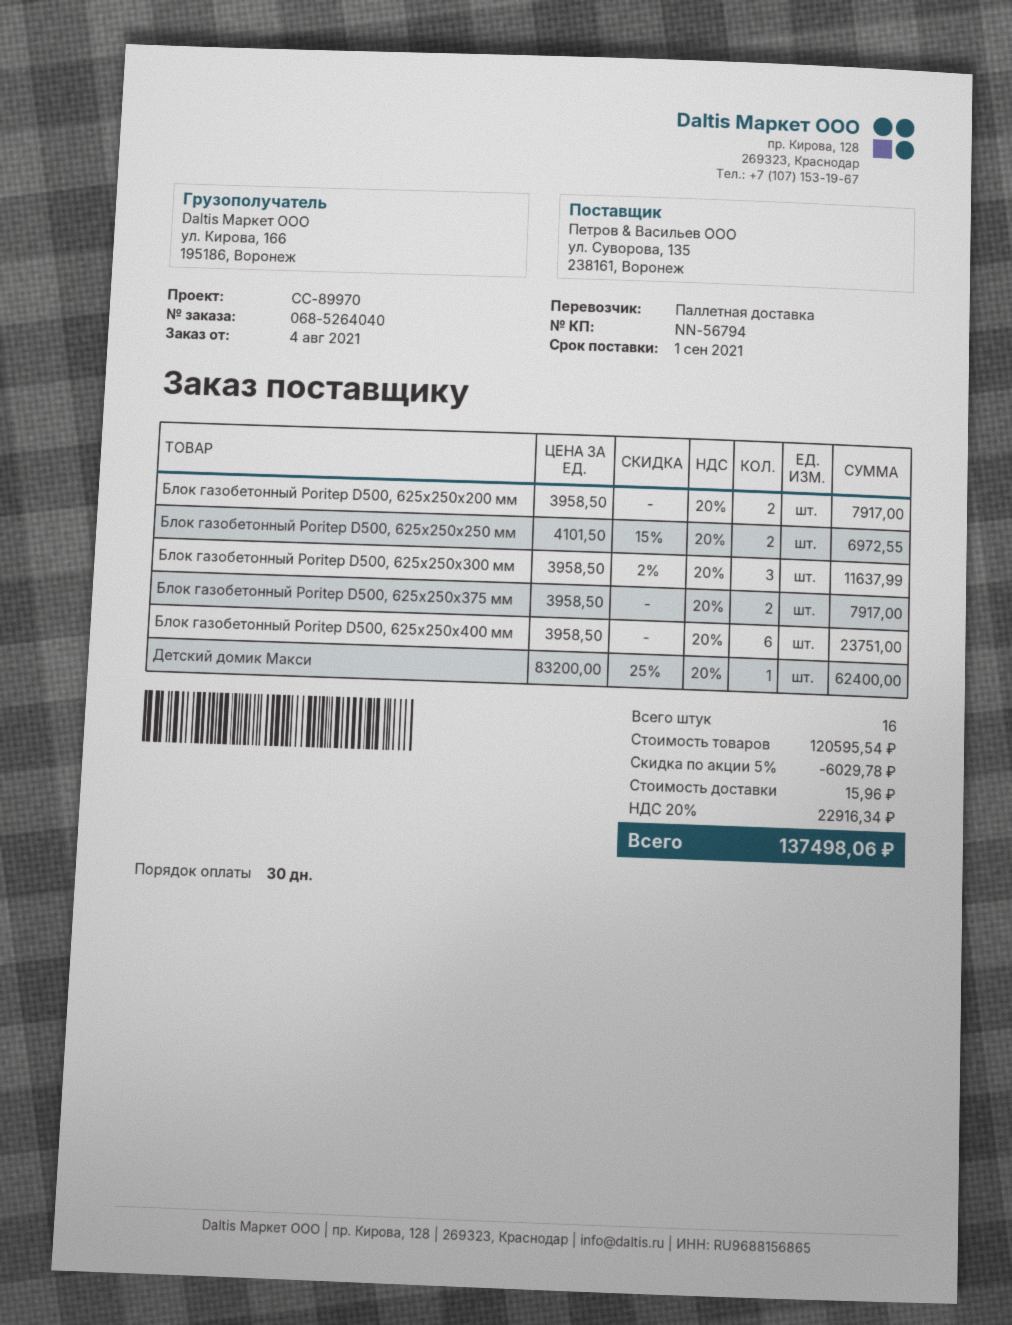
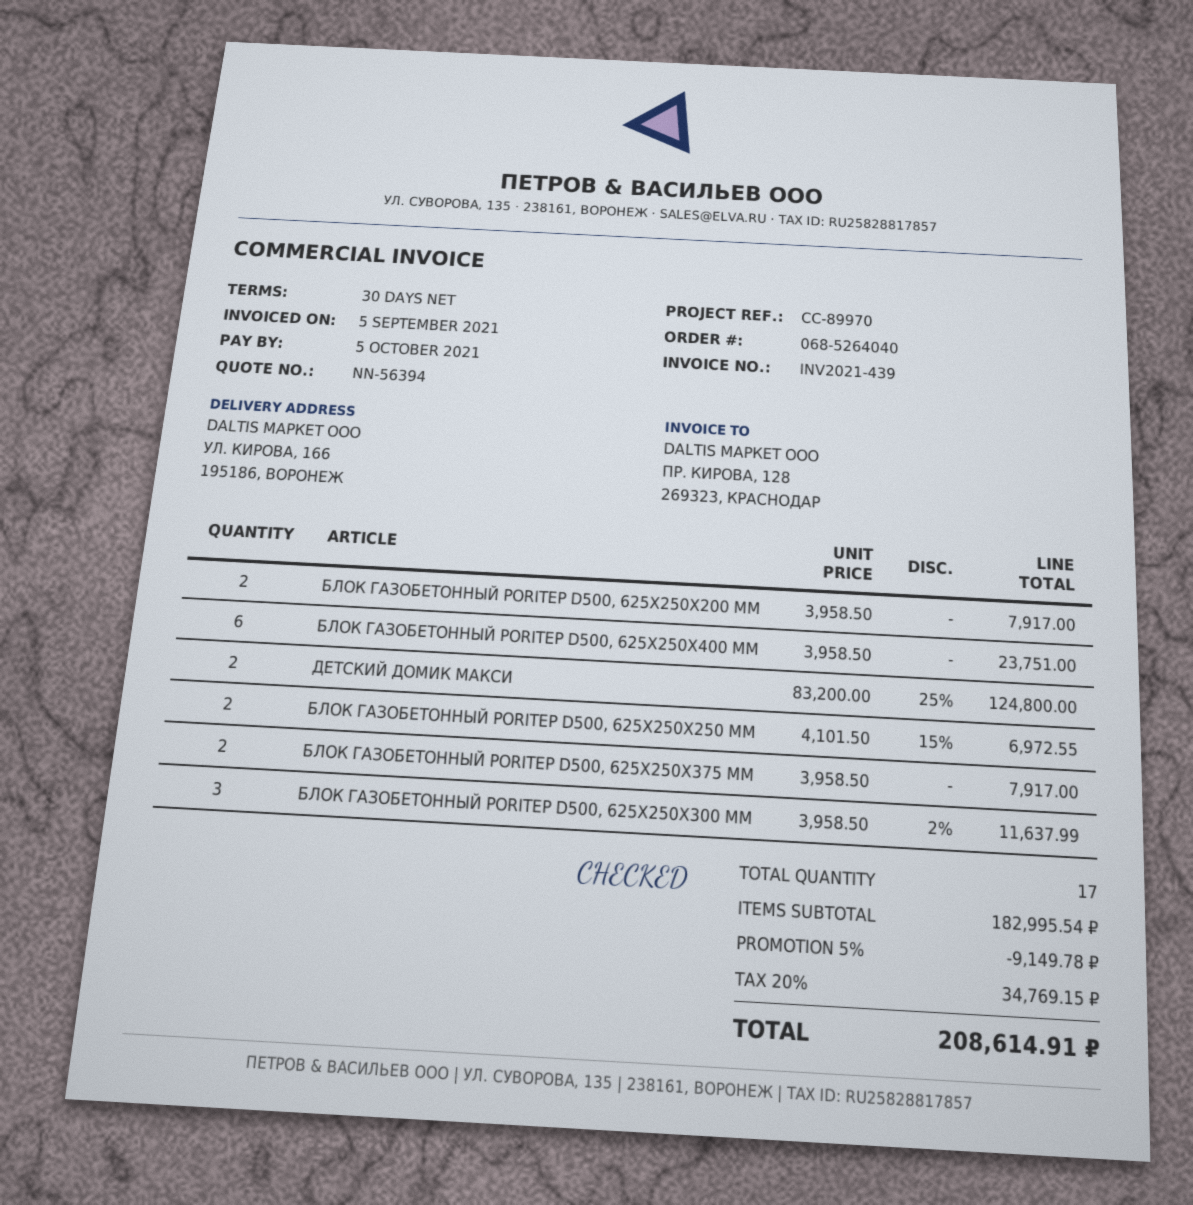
quote number: NN-56794 -> NN-56394
Детский домик Макси: 1 x 83200.00 - 25% = 62400.00 -> 2 x 83200.00 - 25% = 124800.00
total quantity: 16 -> 17
subtotal: 120595.54 -> 182995.54
discount: 5% = 6029.78 -> 5% = 9149.78
shipping: 15.96 -> none
tax: 20% = 22916.34 -> 20% = 34769.15
total: 137498.06 -> 208614.91

